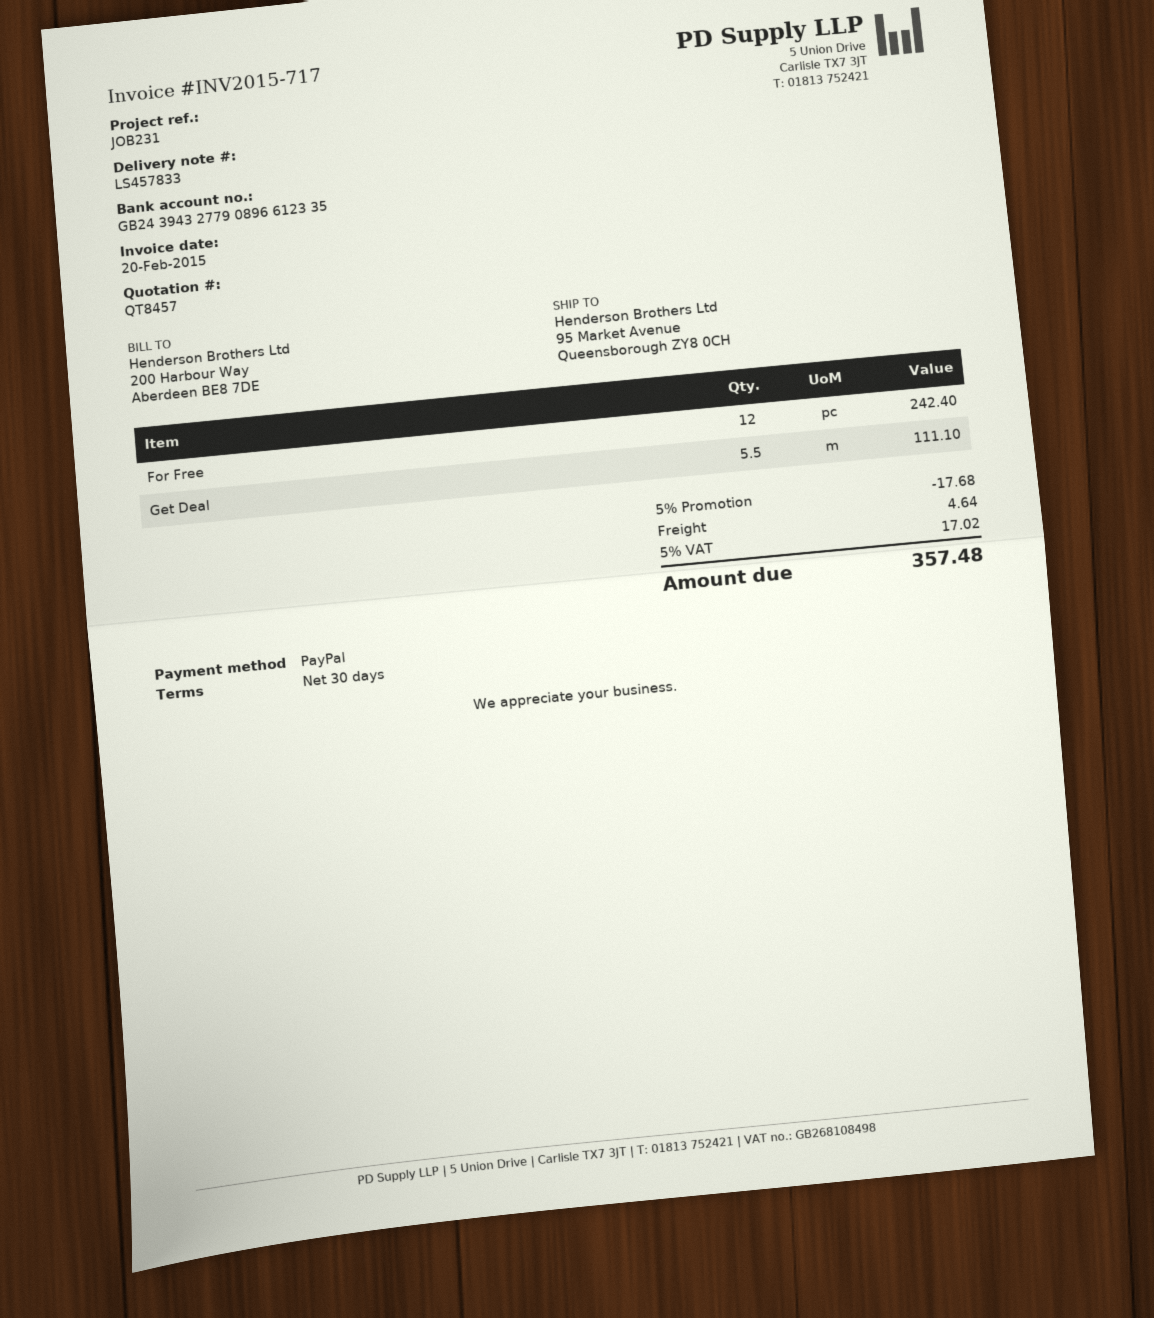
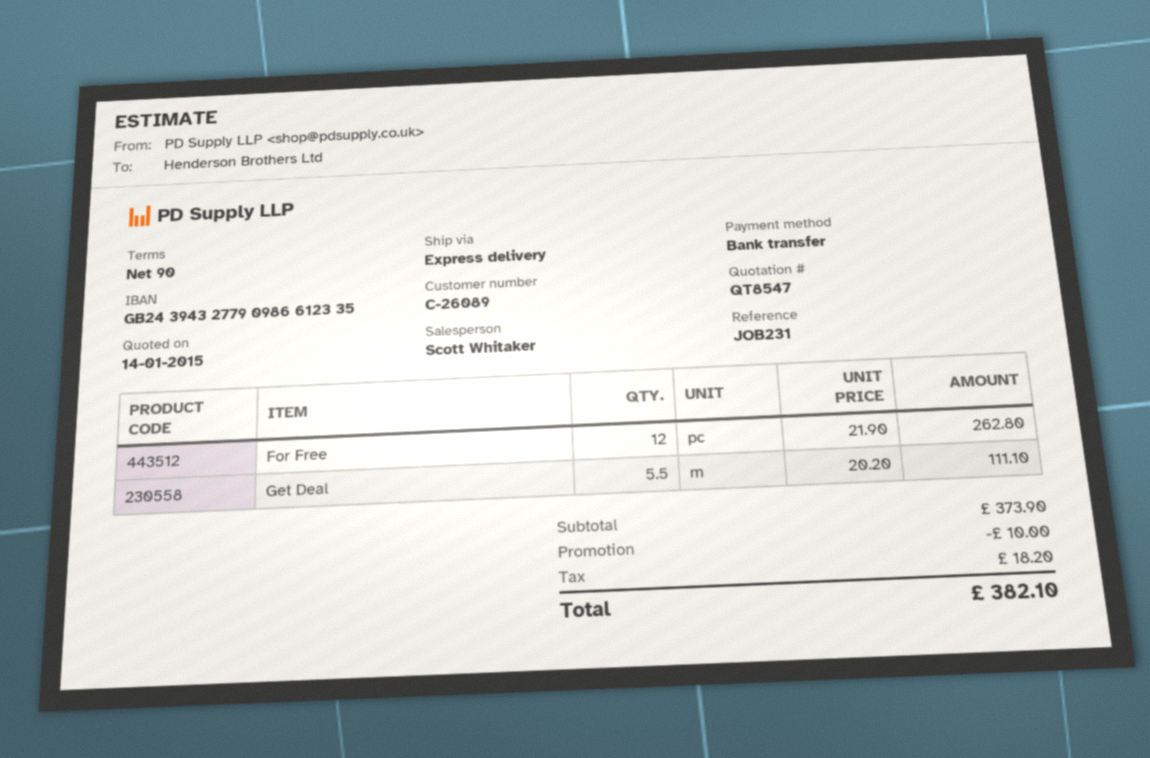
quote number: QT8457 -> QT8547
payment terms: 30 days -> 90 days
payment method: PayPal -> bank transfer
bank account: GB24394327790896612335 -> GB24394327790986612335
For Free: 12 for 242.40 -> 12 for 262.80
discount: 17.68 -> 10.00
shipping: 4.64 -> none
tax: 17.02 -> 18.20
total: 357.48 -> 382.10

